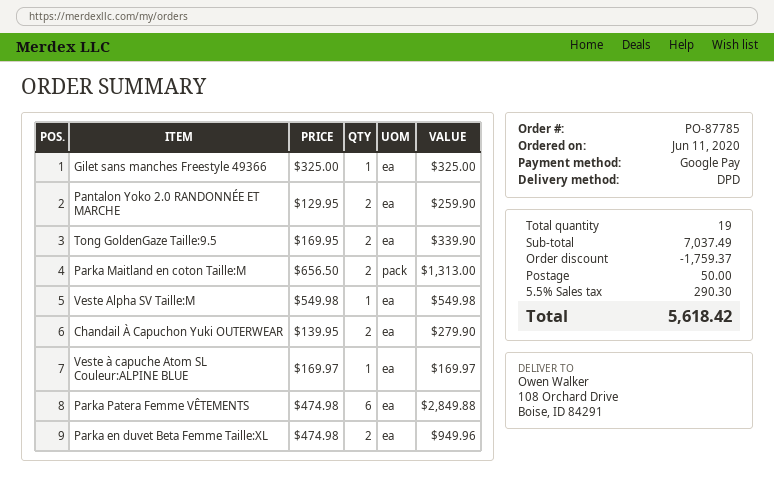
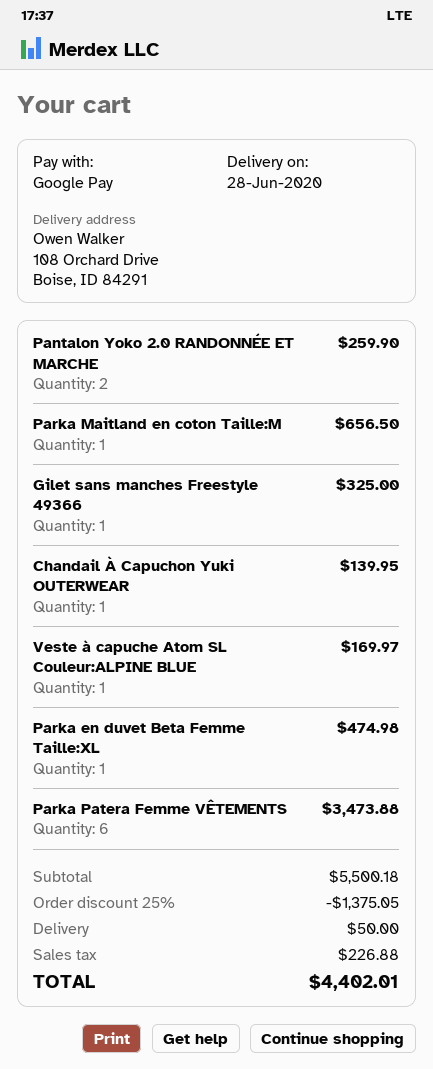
Tong GoldenGaze Taille:9.5: 2 for 339.90 -> none
Parka Maitland en coton Taille:M: 2 for 1313.00 -> 1 for 656.50
Veste Alpha SV Taille:M: 1 for 549.98 -> none
Chandail À Capuchon Yuki OUTERWEAR: 2 for 279.90 -> 1 for 139.95
Parka Patera Femme VÊTEMENTS: 6 for 2849.88 -> 6 for 3473.88
Parka en duvet Beta Femme Taille:XL: 2 for 949.96 -> 1 for 474.98
subtotal: 7037.49 -> 5500.18
discount: 1759.37 -> 1375.05
tax: 290.30 -> 226.88
total: 5618.42 -> 4402.01

